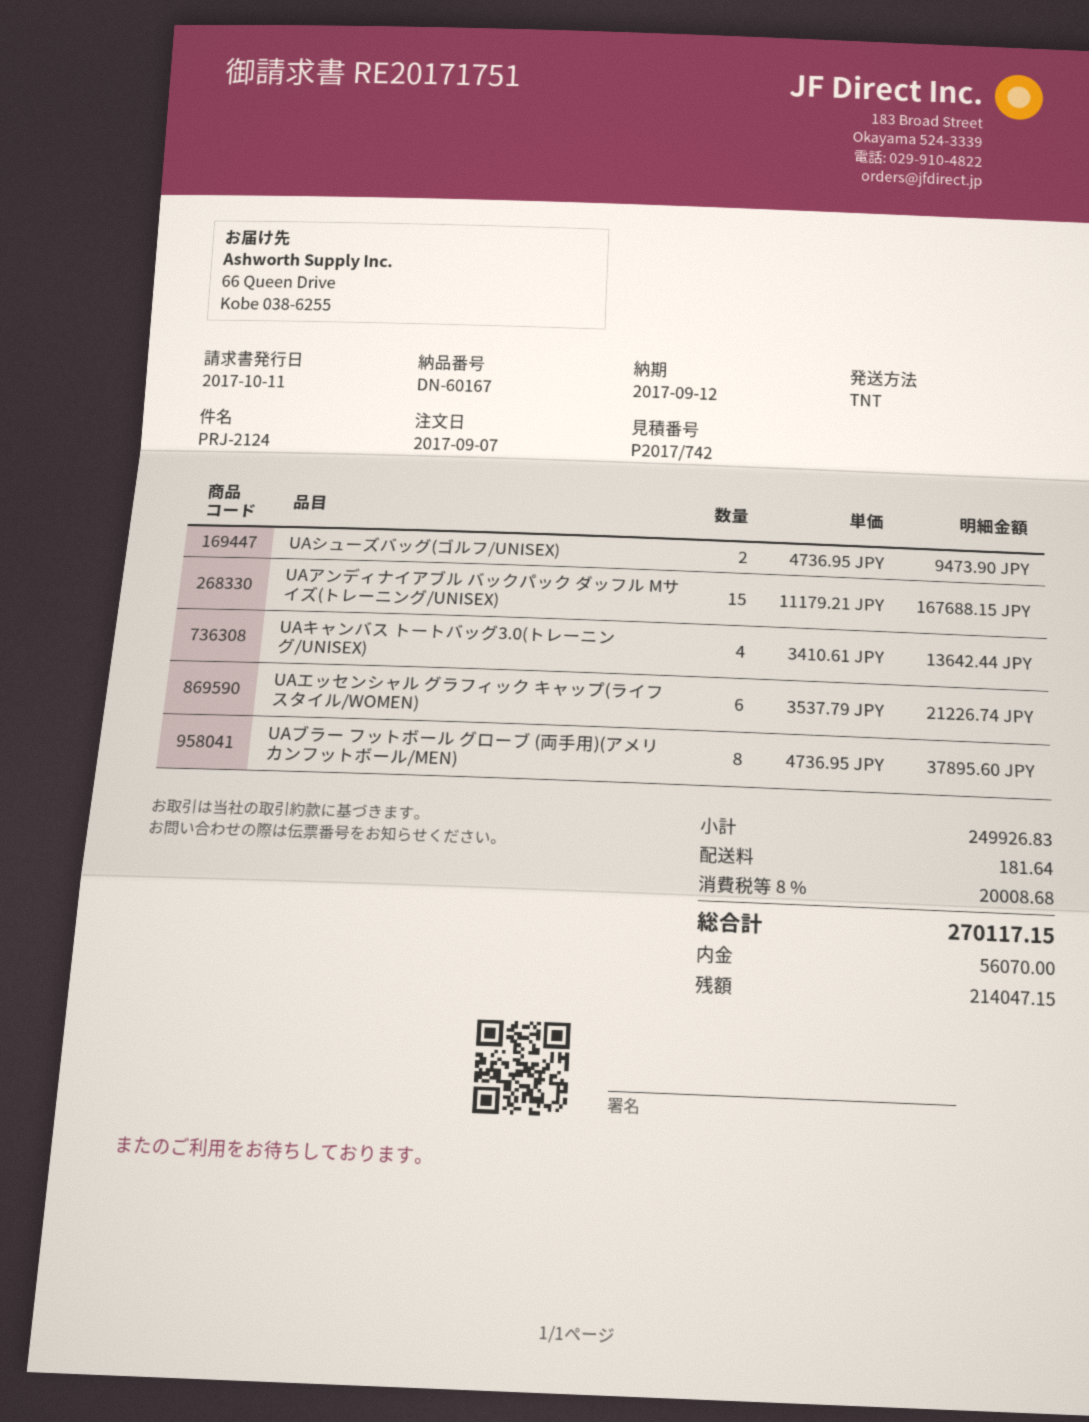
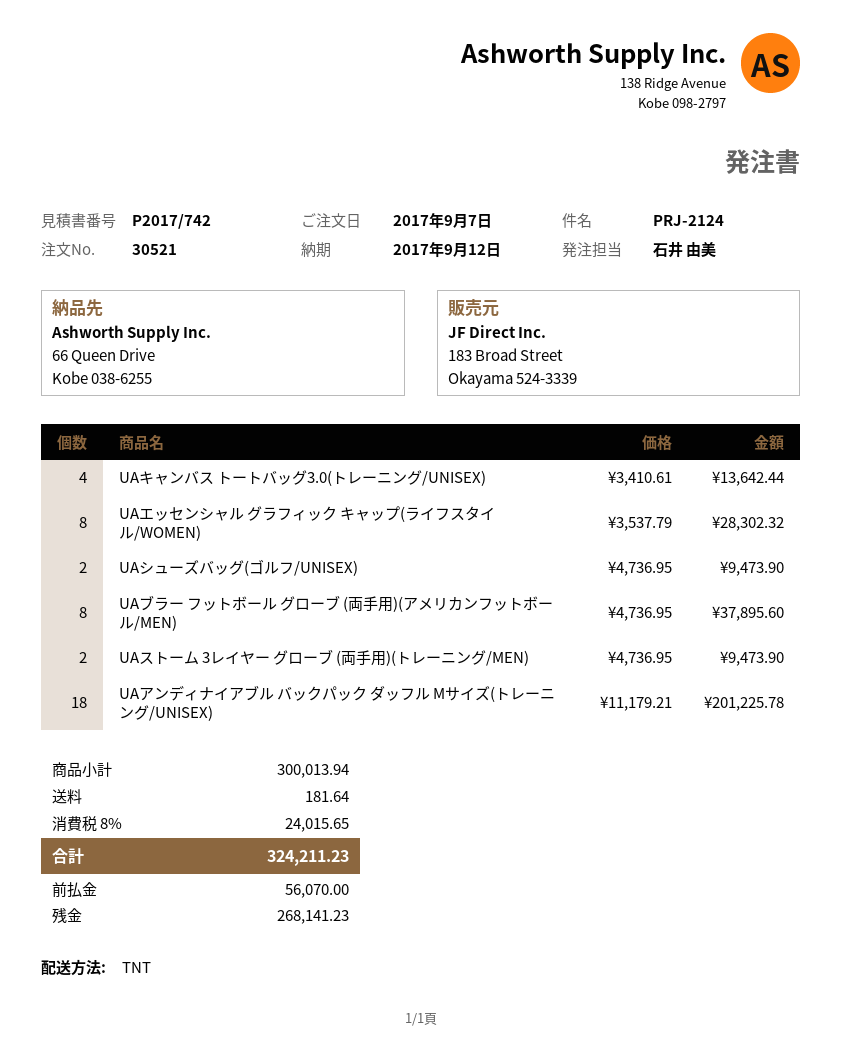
UAアンディナイアブル バックパック ダッフル Mサイズ(トレーニング/UNISEX): 15 x 11179.21 = 167688.15 -> 18 x 11179.21 = 201225.78
UAエッセンシャル グラフィック キャップ(ライフスタイル/WOMEN): 6 x 3537.79 = 21226.74 -> 8 x 3537.79 = 28302.32
UAストーム 3レイヤー グローブ (両手用)(トレーニング/MEN): none -> 2 x 4736.95 = 9473.90
subtotal: 249926.83 -> 300013.94
tax: 8% = 20008.68 -> 8% = 24015.65
total: 270117.15 -> 324211.23
balance: 214047.15 -> 268141.23

